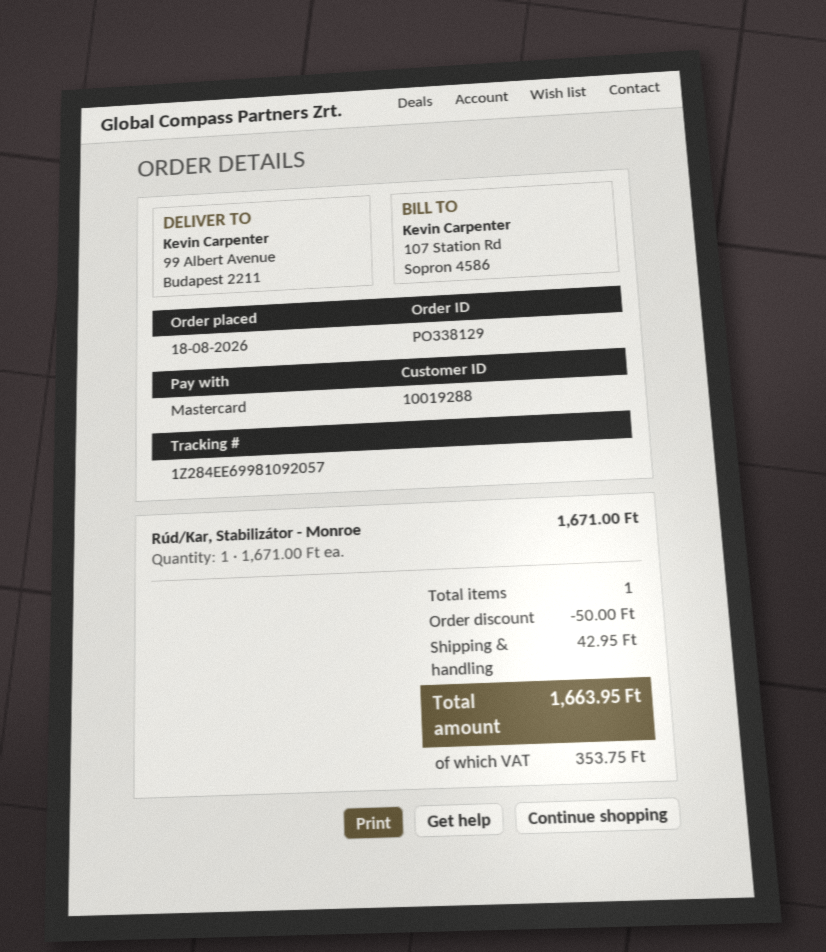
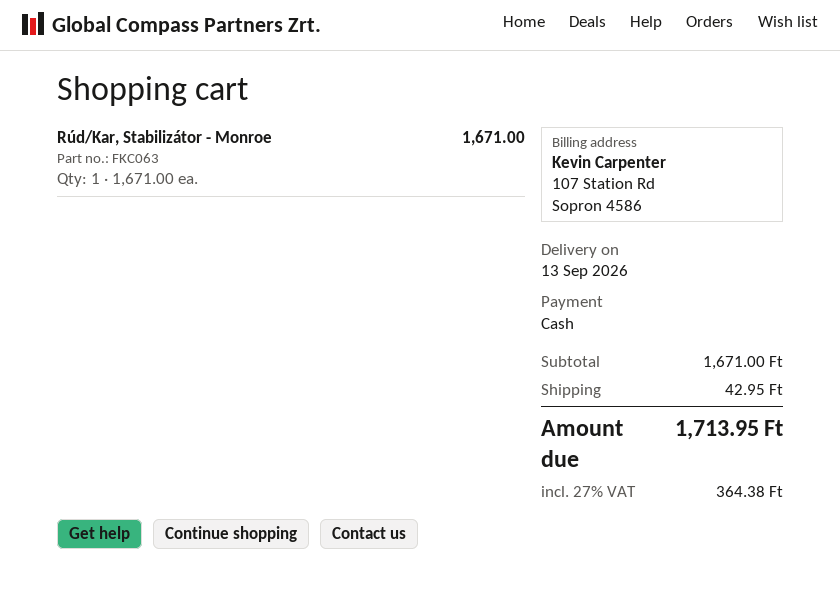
payment method: Mastercard -> cash
discount: 50.00 -> none
tax: 353.75 -> 364.38
total: 1663.95 -> 1713.95

